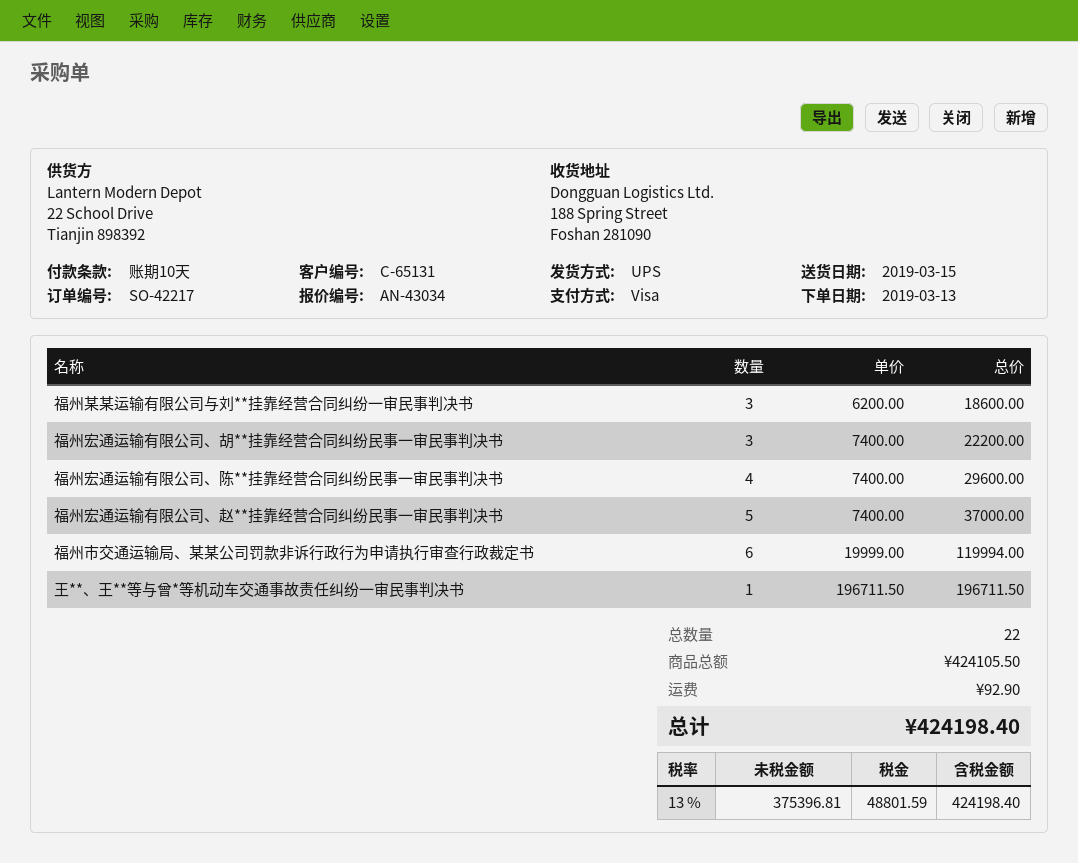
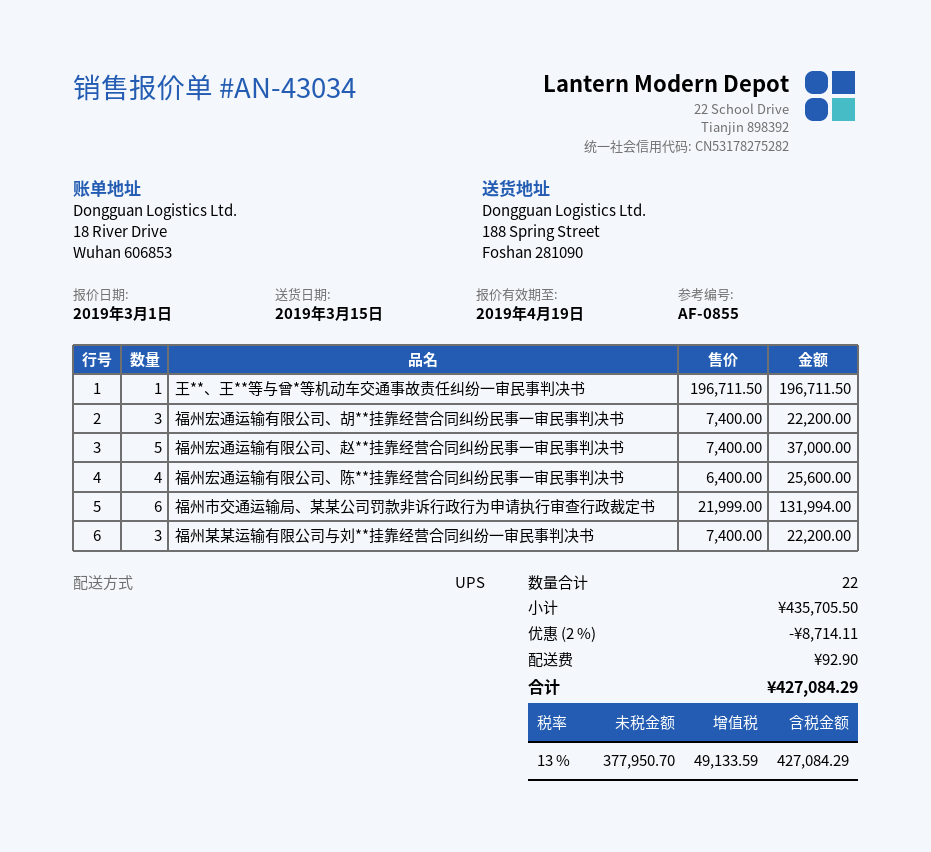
福州某某运输有限公司与刘**挂靠经营合同纠纷一审民事判决书: 3 x 6200.00 = 18600.00 -> 3 x 7400.00 = 22200.00
福州宏通运输有限公司、陈**挂靠经营合同纠纷民事一审民事判决书: 4 x 7400.00 = 29600.00 -> 4 x 6400.00 = 25600.00
福州市交通运输局、某某公司罚款非诉行政行为申请执行审查行政裁定书: 6 x 19999.00 = 119994.00 -> 6 x 21999.00 = 131994.00
subtotal: 424105.50 -> 435705.50
discount: none -> 2% = 8714.11
net: 375396.81 -> 377950.70
tax: 13% = 48801.59 -> 13% = 49133.59
total: 424198.40 -> 427084.29

